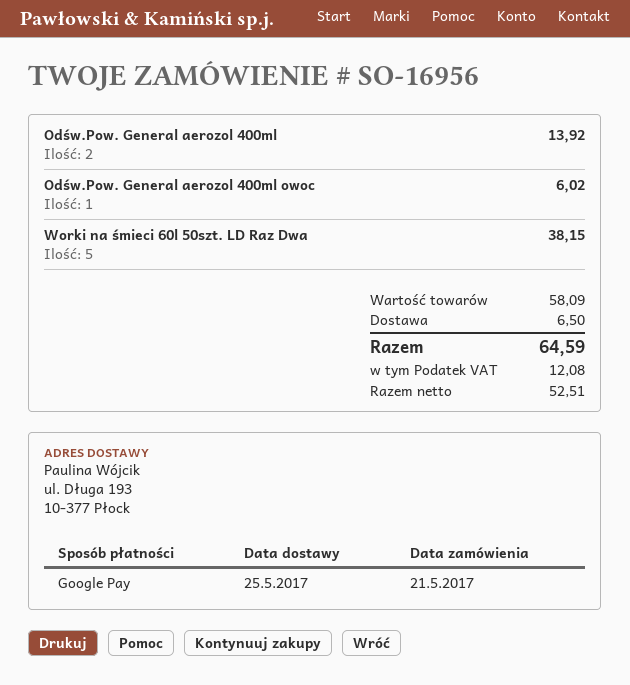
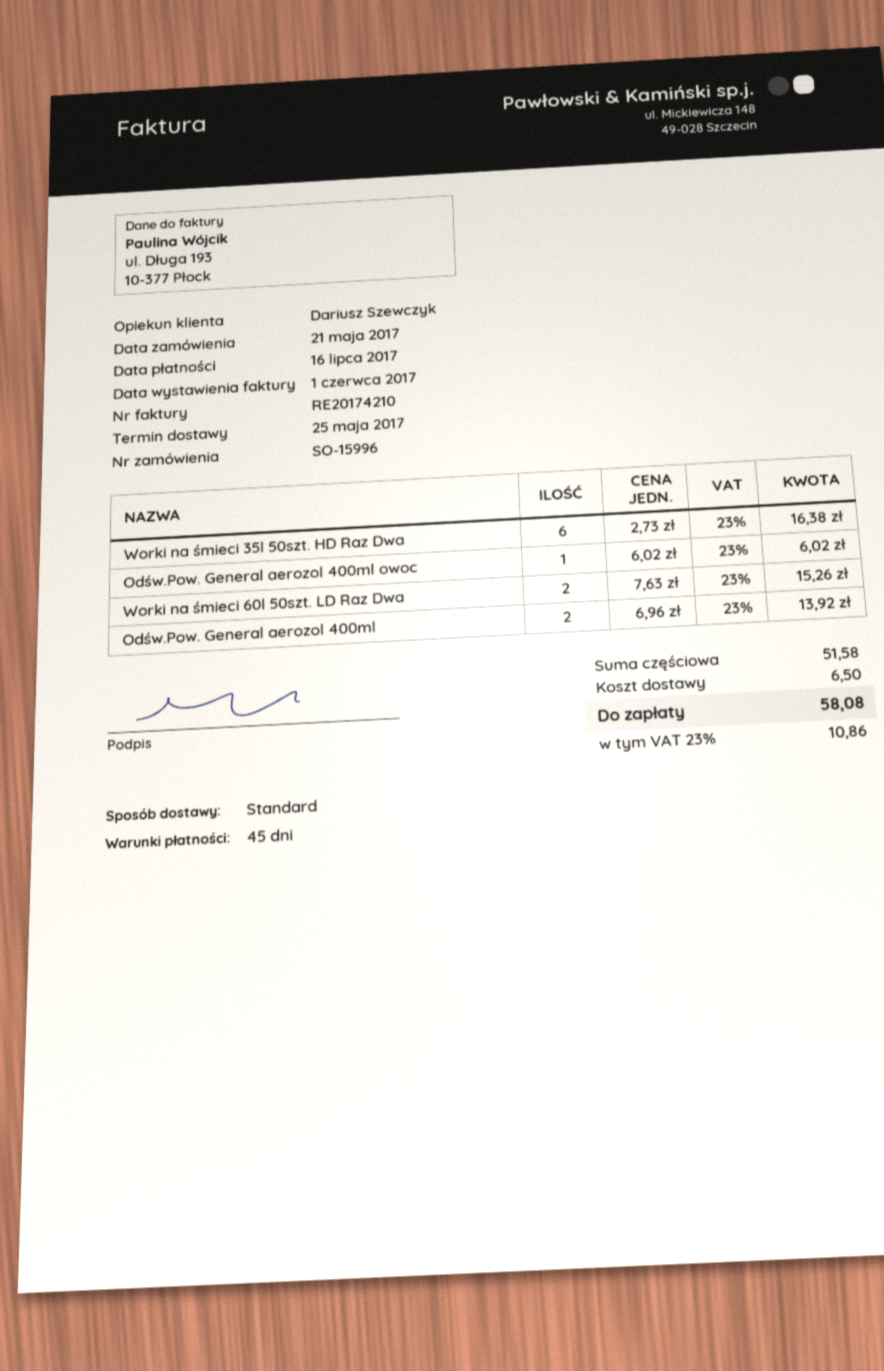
order number: SO-16956 -> SO-15996
Worki na śmieci 60l 50szt. LD Raz Dwa: 5 for 38.15 -> 2 for 15.26
Worki na śmieci 35l 50szt. HD Raz Dwa: none -> 6 for 16.38
subtotal: 58.09 -> 51.58
tax: 12.08 -> 10.86
total: 64.59 -> 58.08

